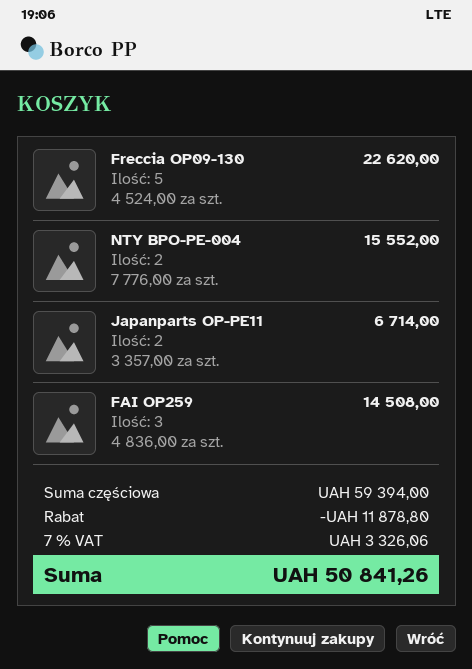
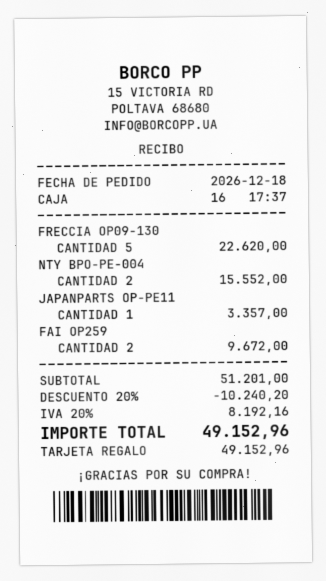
Japanparts OP-PE11: 2 for 6714.00 -> 1 for 3357.00
FAI OP259: 3 for 14508.00 -> 2 for 9672.00
subtotal: 59394.00 -> 51201.00
discount: 11878.80 -> 10240.20
tax: 7% = 3326.06 -> 20% = 8192.16
total: 50841.26 -> 49152.96

